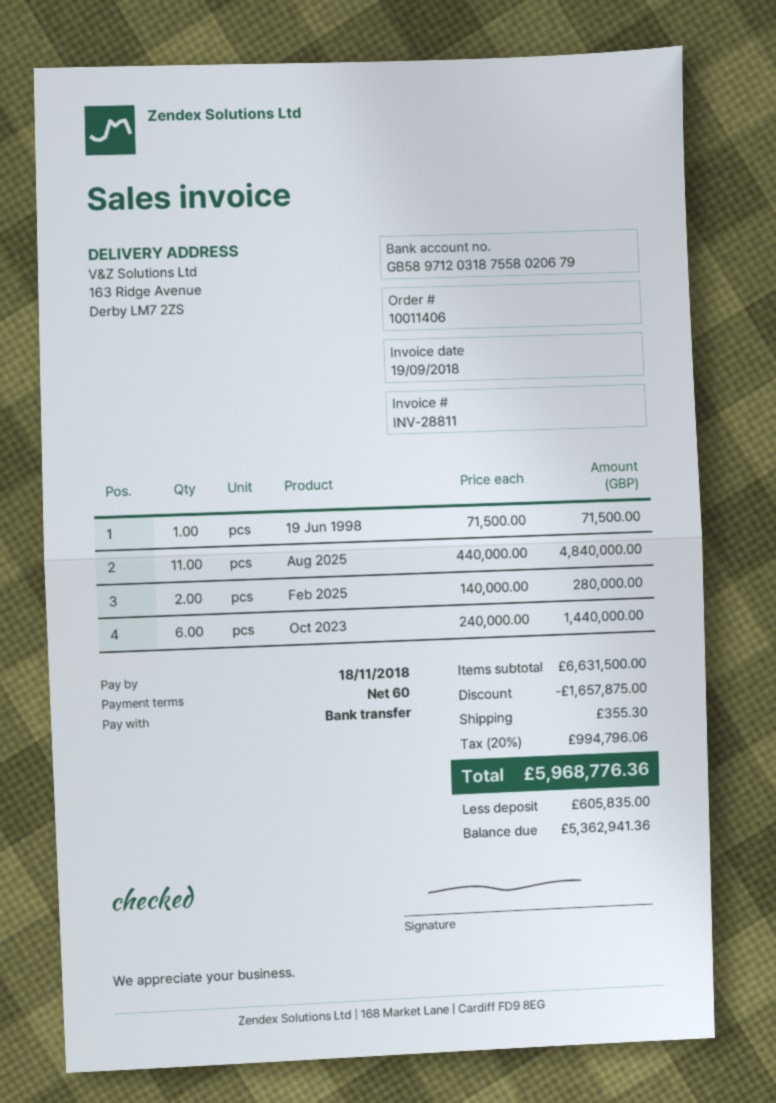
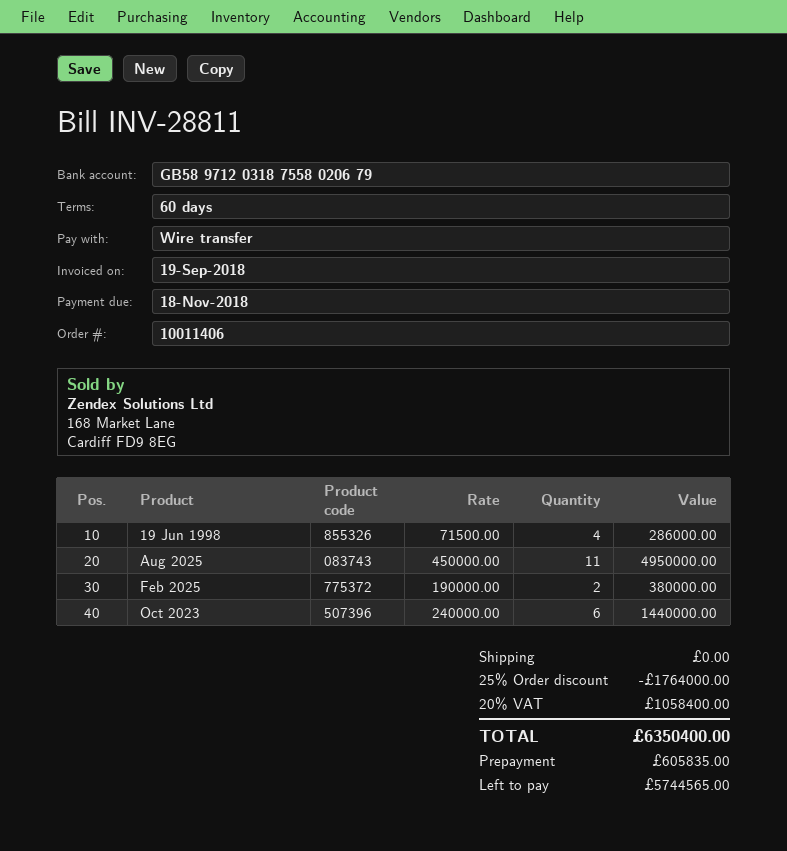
19 Jun 1998: 1 x 71500.00 = 71500.00 -> 4 x 71500.00 = 286000.00
Aug 2025: 11 x 440000.00 = 4840000.00 -> 11 x 450000.00 = 4950000.00
Feb 2025: 2 x 140000.00 = 280000.00 -> 2 x 190000.00 = 380000.00
discount: 1657875.00 -> 1764000.00
shipping: 355.30 -> 0.00
tax: 20% = 994796.06 -> 20% = 1058400.00
total: 5968776.36 -> 6350400.00
balance: 5362941.36 -> 5744565.00

